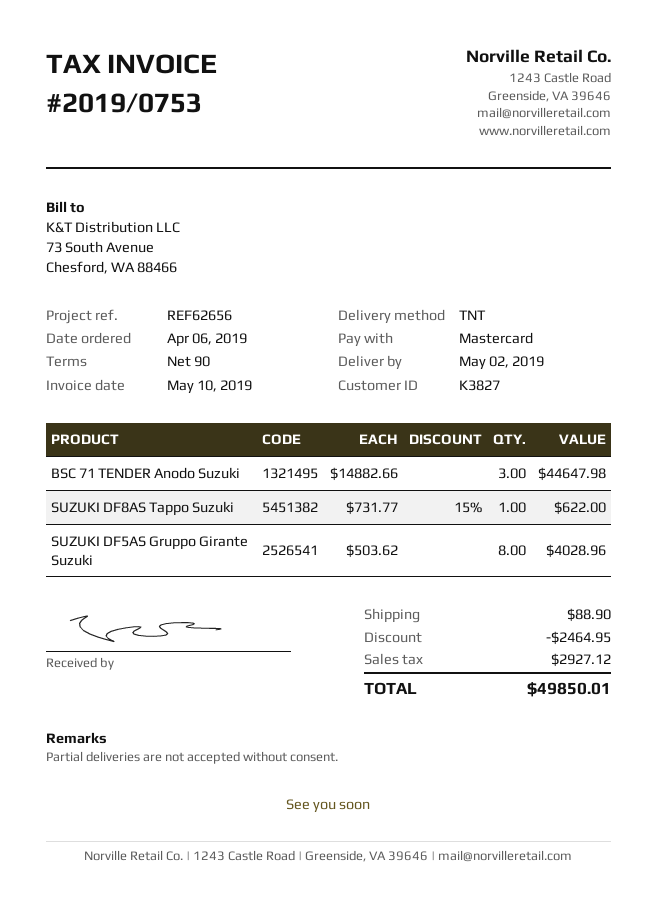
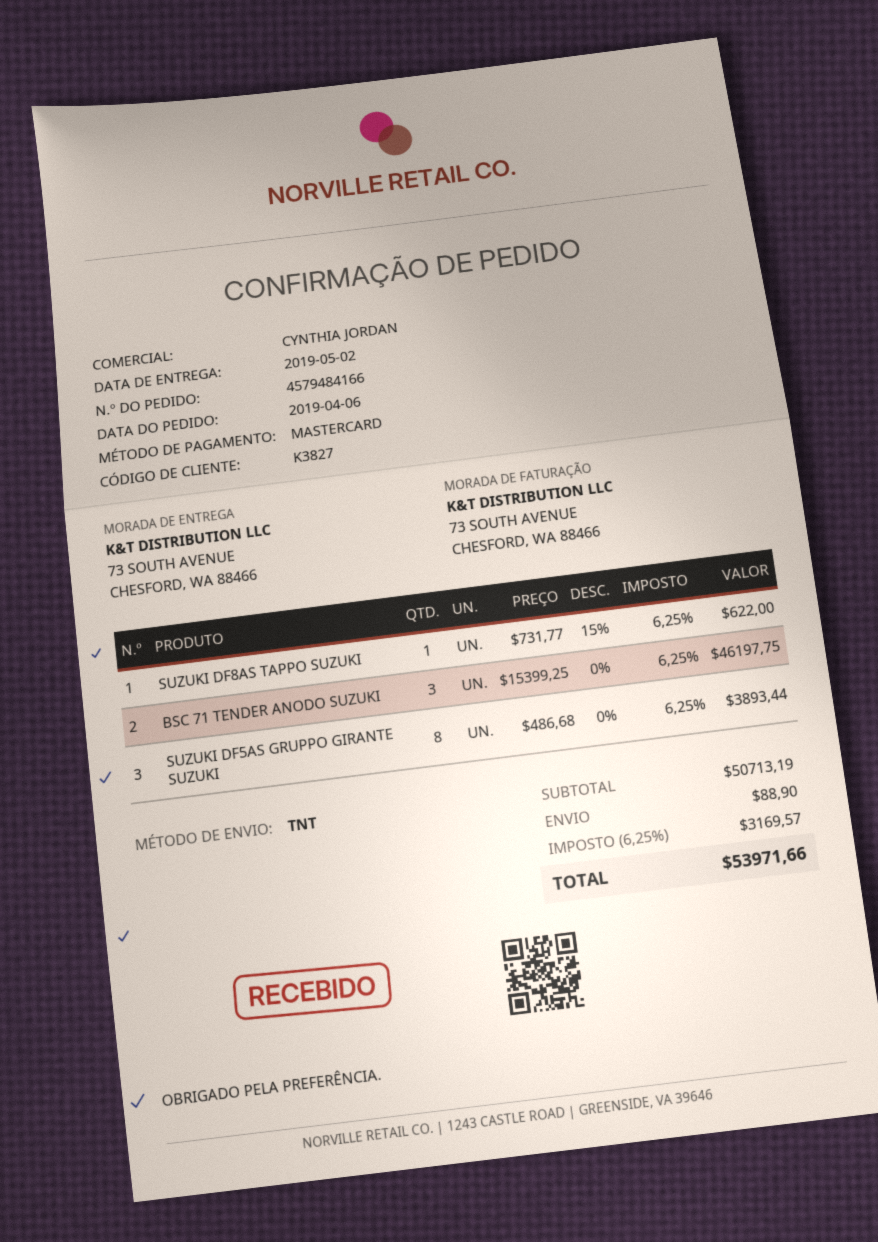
BSC 71 TENDER Anodo Suzuki: 3 x 14882.66 = 44647.98 -> 3 x 15399.25 = 46197.75
SUZUKI DF5AS Gruppo Girante Suzuki: 8 x 503.62 = 4028.96 -> 8 x 486.68 = 3893.44
discount: 2464.95 -> none
tax: 2927.12 -> 3169.57
total: 49850.01 -> 53971.66

